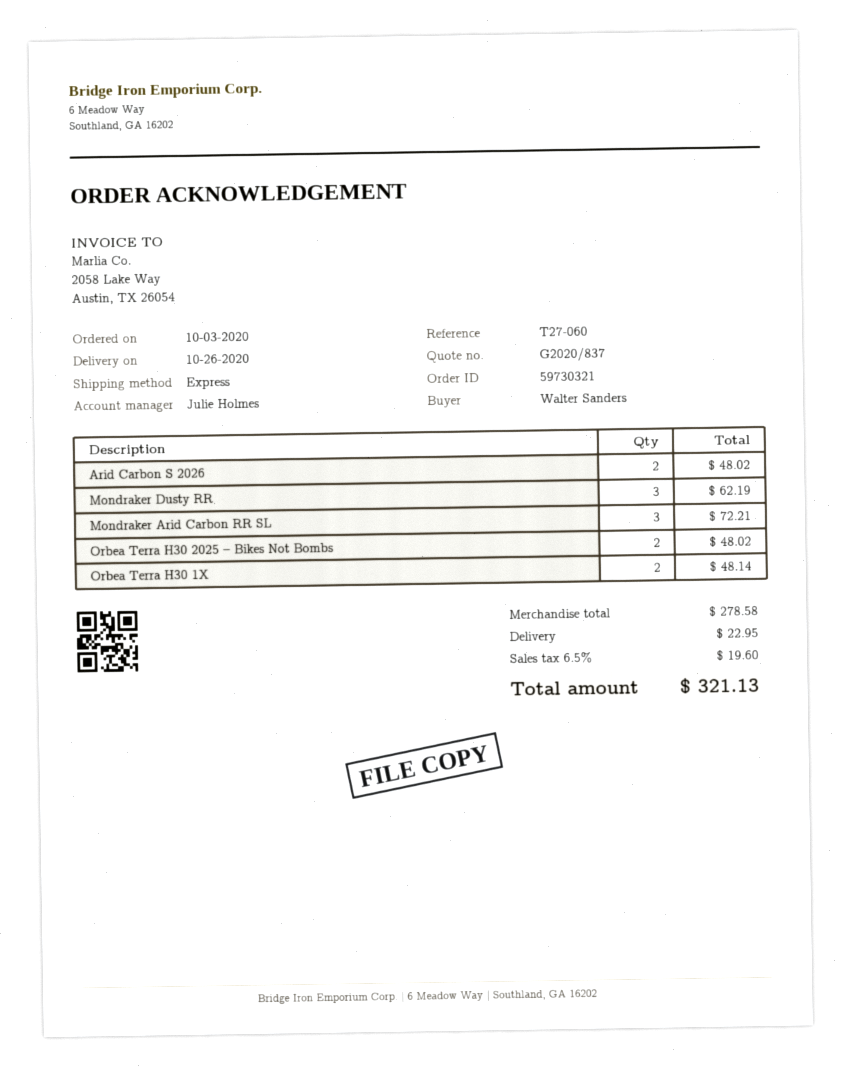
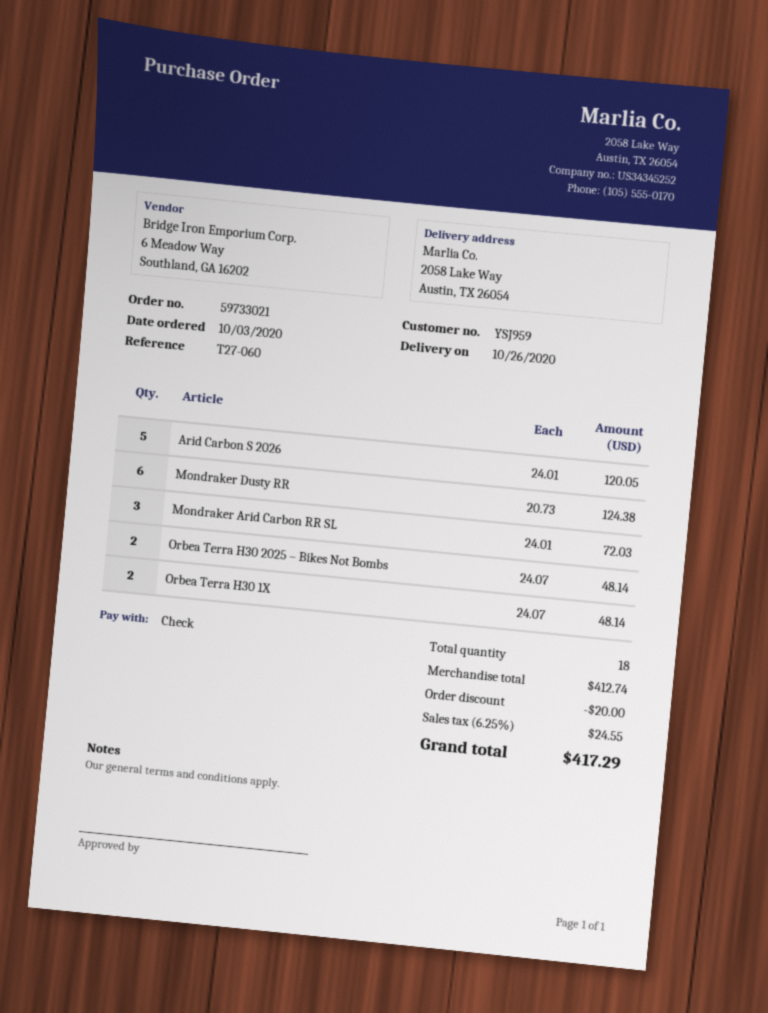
order number: 59730321 -> 59733021
Arid Carbon S 2026: 2 for 48.02 -> 5 for 120.05
Mondraker Dusty RR: 3 for 62.19 -> 6 for 124.38
Mondraker Arid Carbon RR SL: 3 for 72.21 -> 3 for 72.03
Orbea Terra H30 2025 – Bikes Not Bombs: 2 for 48.02 -> 2 for 48.14
subtotal: 278.58 -> 412.74
discount: none -> 20.00
shipping: 22.95 -> none
tax: 6.5% = 19.60 -> 6.25% = 24.55
total: 321.13 -> 417.29

